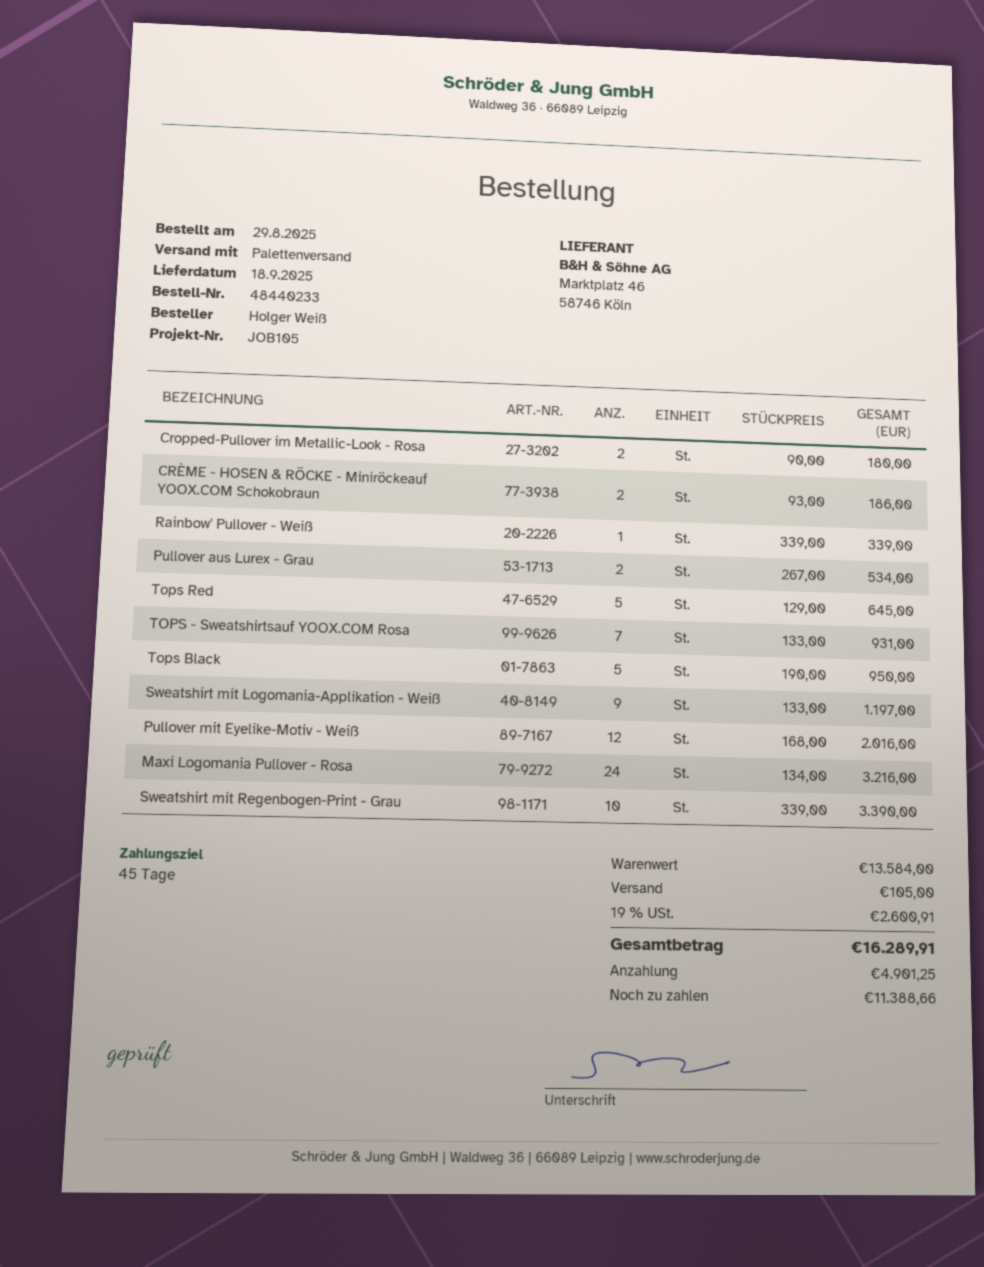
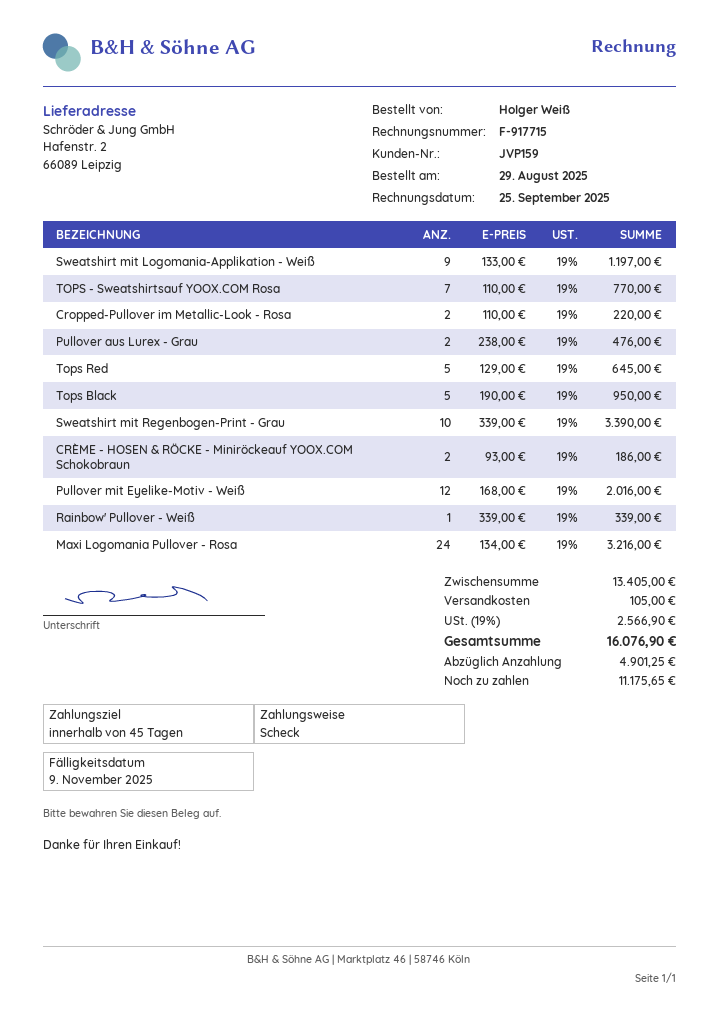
Cropped-Pullover im Metallic-Look - Rosa: 2 x 90.00 = 180.00 -> 2 x 110.00 = 220.00
Pullover aus Lurex - Grau: 2 x 267.00 = 534.00 -> 2 x 238.00 = 476.00
TOPS - Sweatshirtsauf YOOX.COM Rosa: 7 x 133.00 = 931.00 -> 7 x 110.00 = 770.00
subtotal: 13584.00 -> 13405.00
tax: 19% = 2600.91 -> 19% = 2566.90
total: 16289.91 -> 16076.90
balance: 11388.66 -> 11175.65

